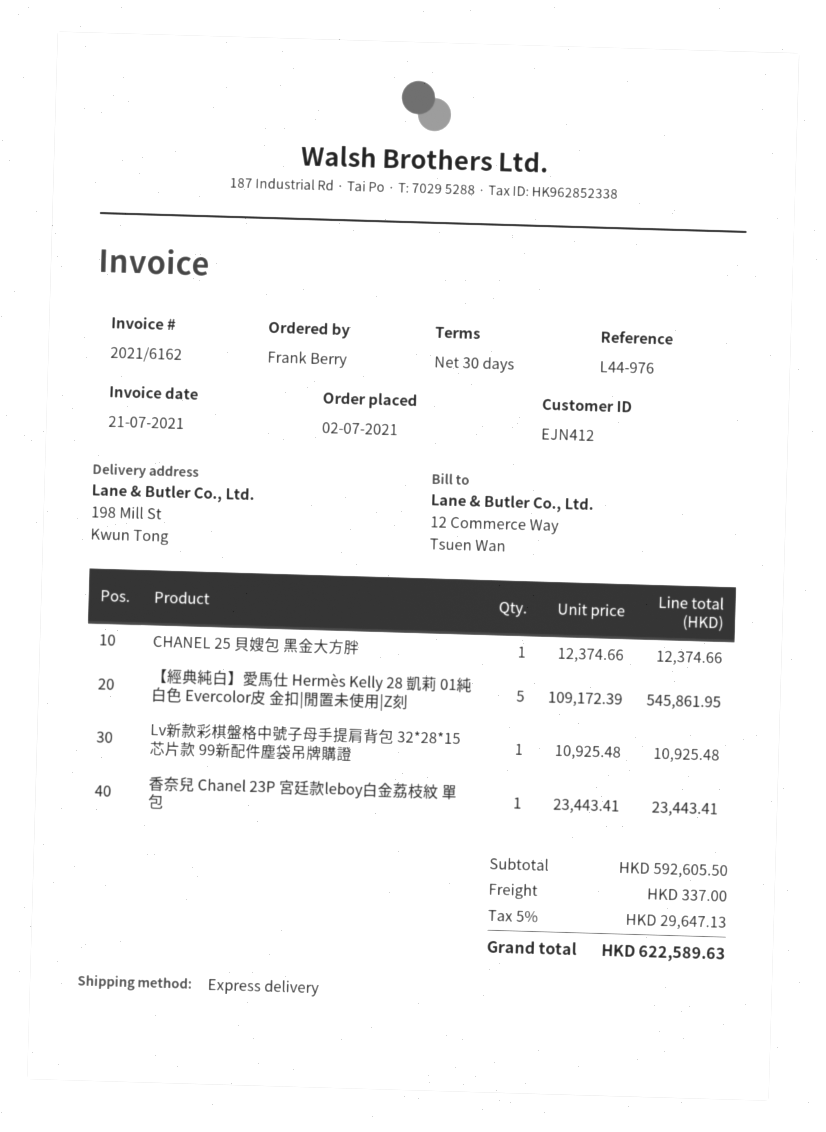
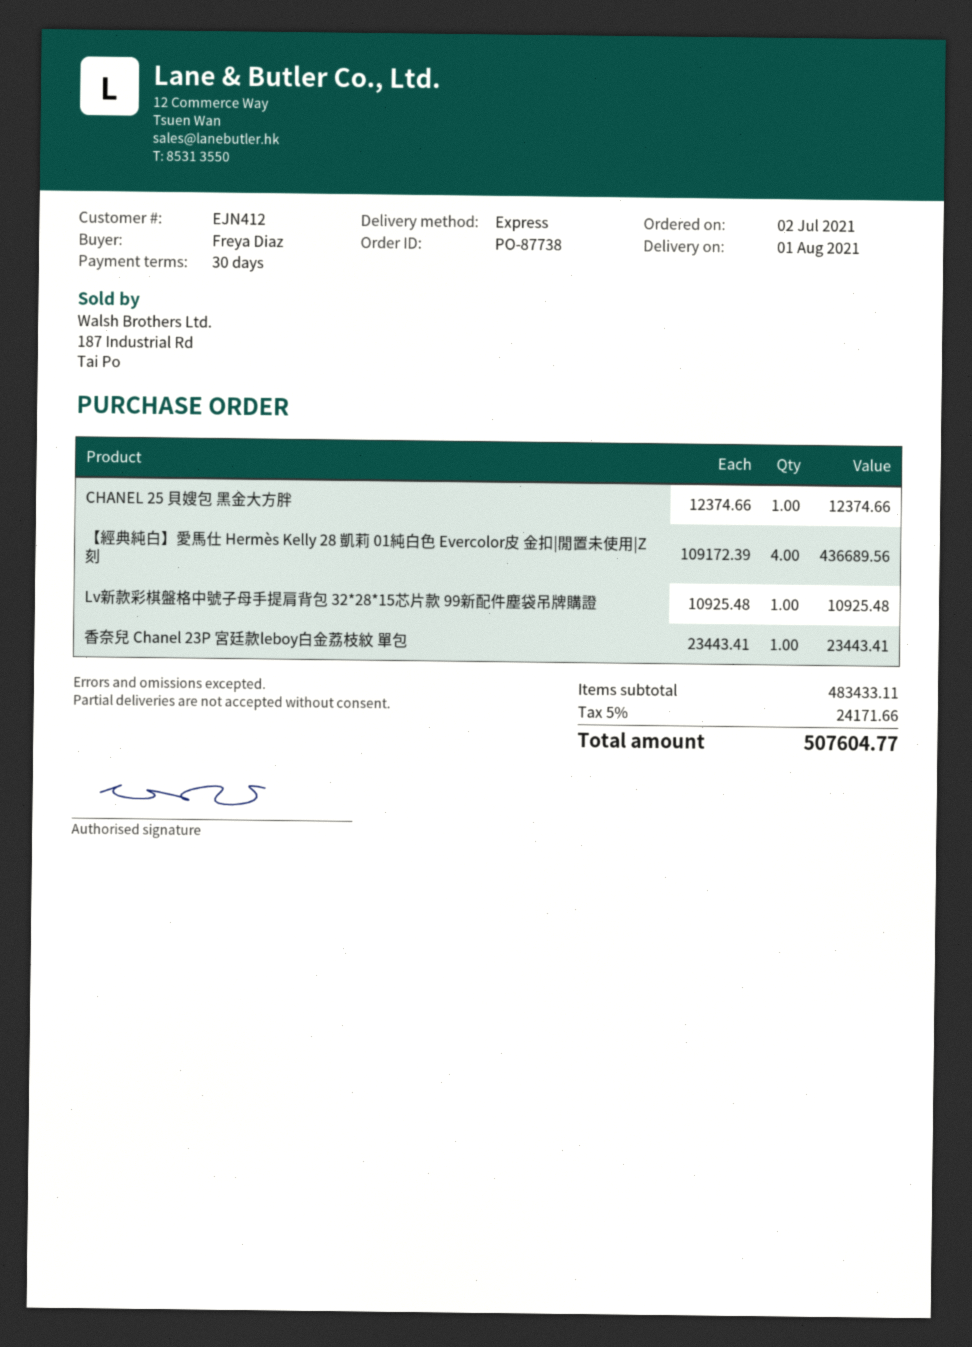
ordered by: Frank Berry -> Freya Diaz
【經典純白】愛馬仕 Hermès Kelly 28 凱莉 01純白色 Evercolor皮 金扣|閒置未使用|Z刻: 5 x 109172.39 = 545861.95 -> 4 x 109172.39 = 436689.56
subtotal: 592605.50 -> 483433.11
shipping: 337.00 -> none
tax: 5% = 29647.13 -> 5% = 24171.66
total: 622589.63 -> 507604.77

